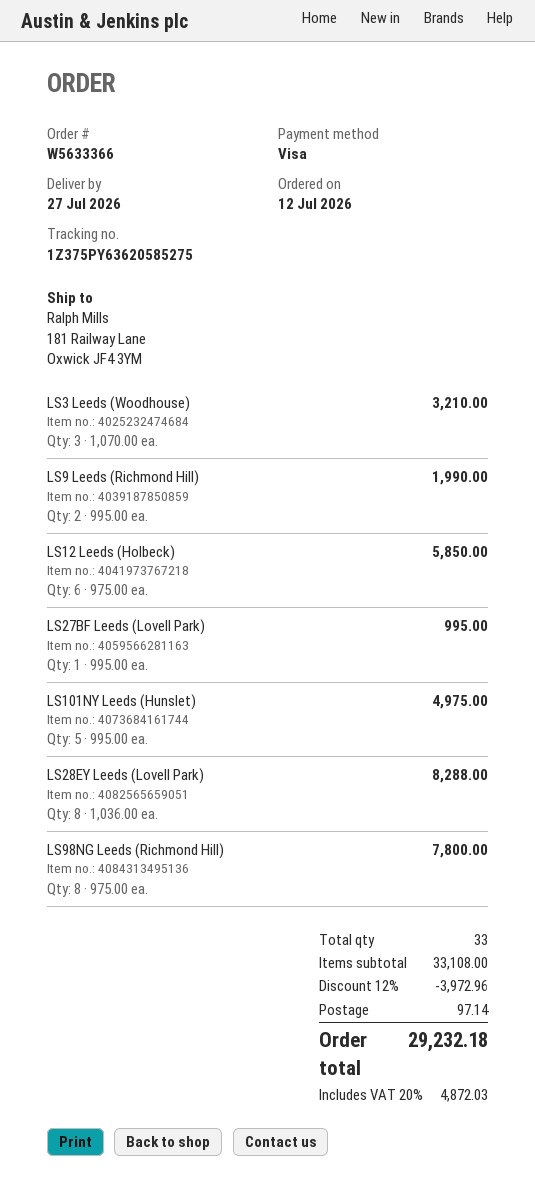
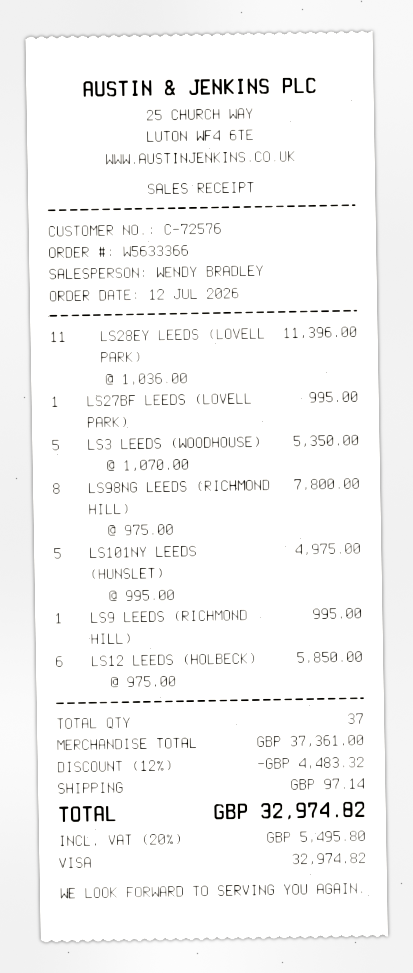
LS3 Leeds (Woodhouse): 3 x 1070.00 = 3210.00 -> 5 x 1070.00 = 5350.00
LS9 Leeds (Richmond Hill): 2 x 995.00 = 1990.00 -> 1 x 995.00 = 995.00
LS28EY Leeds (Lovell Park): 8 x 1036.00 = 8288.00 -> 11 x 1036.00 = 11396.00
total quantity: 33 -> 37
subtotal: 33108.00 -> 37361.00
discount: 12% = 3972.96 -> 12% = 4483.32
tax: 20% = 4872.03 -> 20% = 5495.80
total: 29232.18 -> 32974.82

